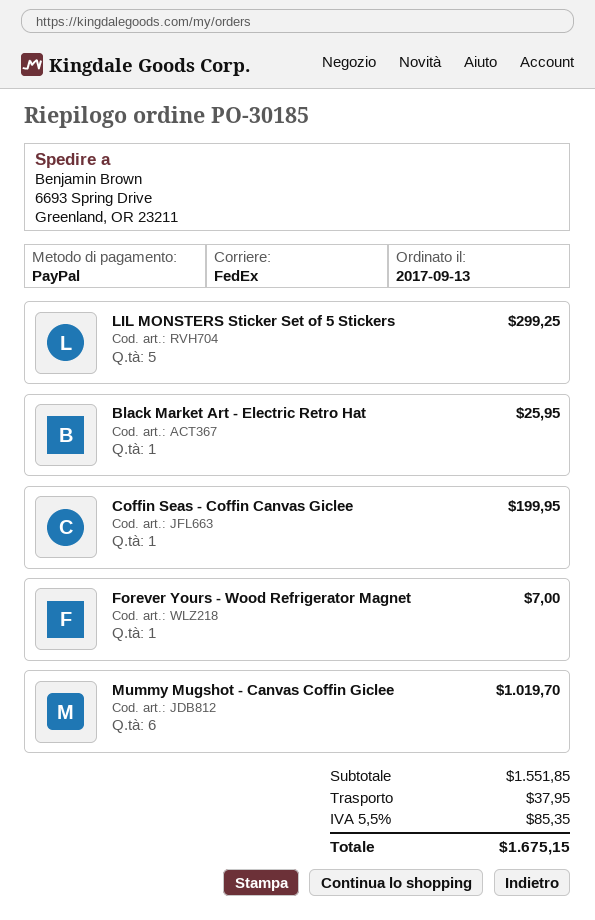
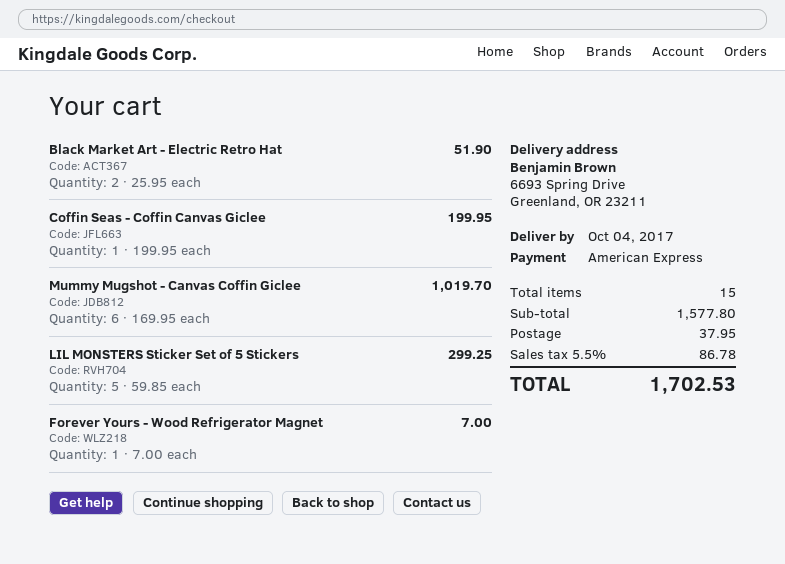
payment method: PayPal -> American Express
Black Market Art - Electric Retro Hat: 1 for 25.95 -> 2 for 51.90
subtotal: 1551.85 -> 1577.80
tax: 5.5% = 85.35 -> 5.5% = 86.78
total: 1675.15 -> 1702.53

